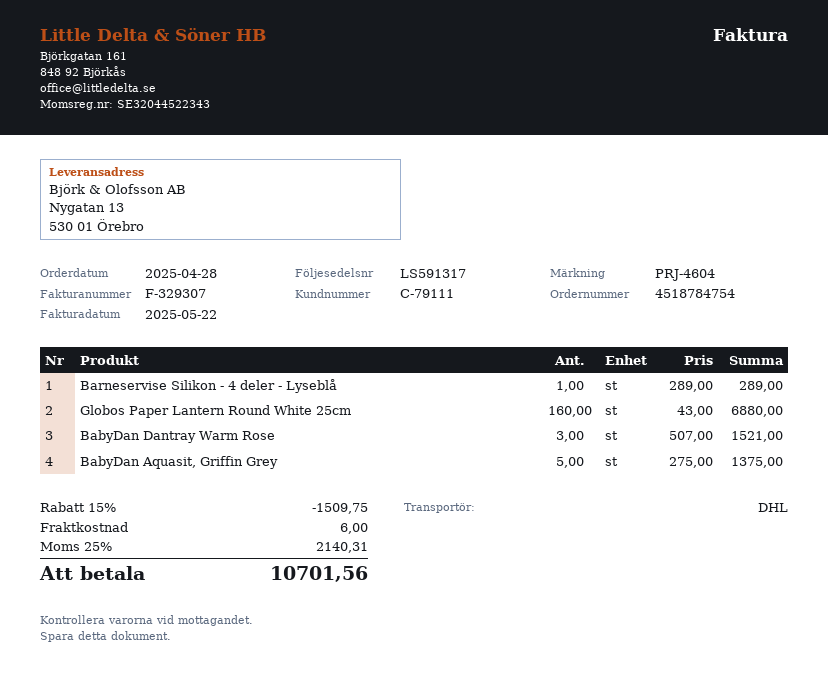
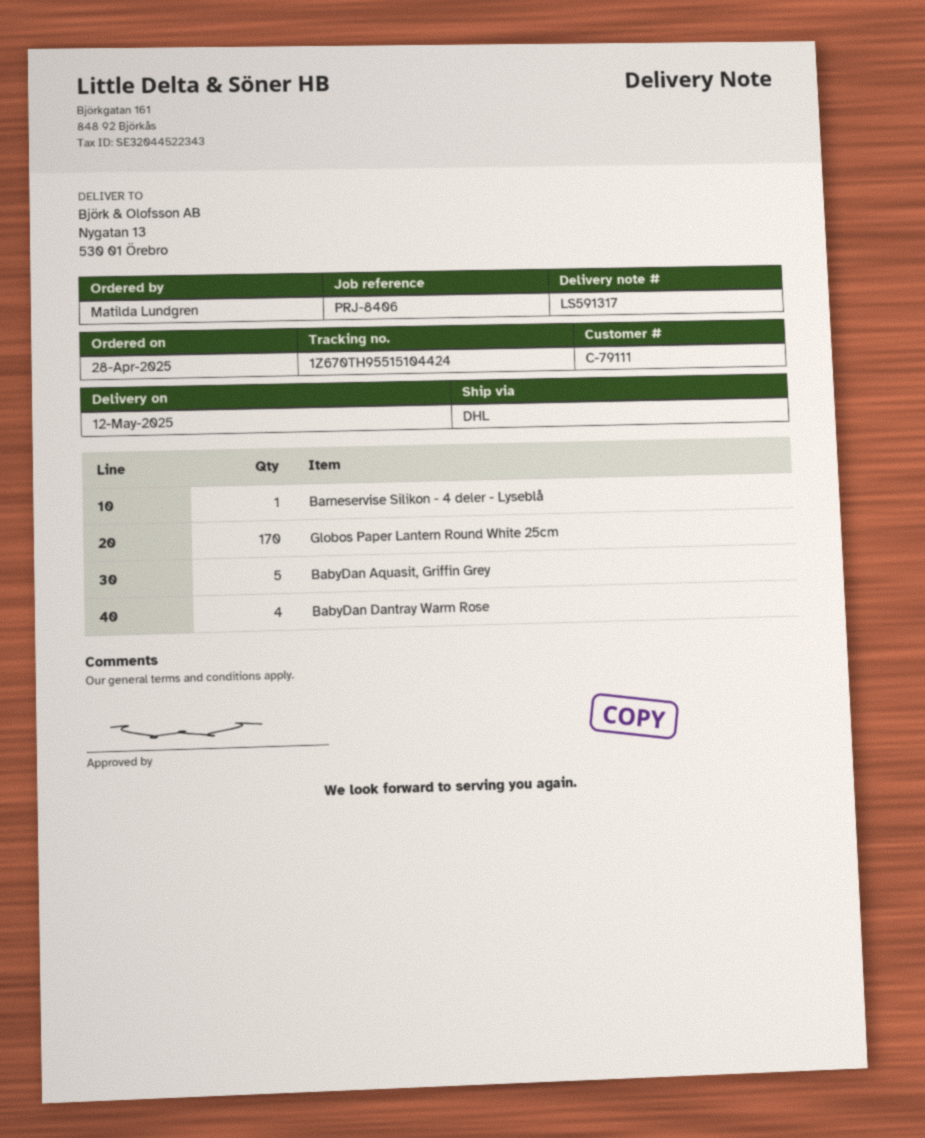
reference: PRJ-4604 -> PRJ-8406
Globos Paper Lantern Round White 25cm: 160 -> 170
BabyDan Dantray Warm Rose: 3 -> 4

